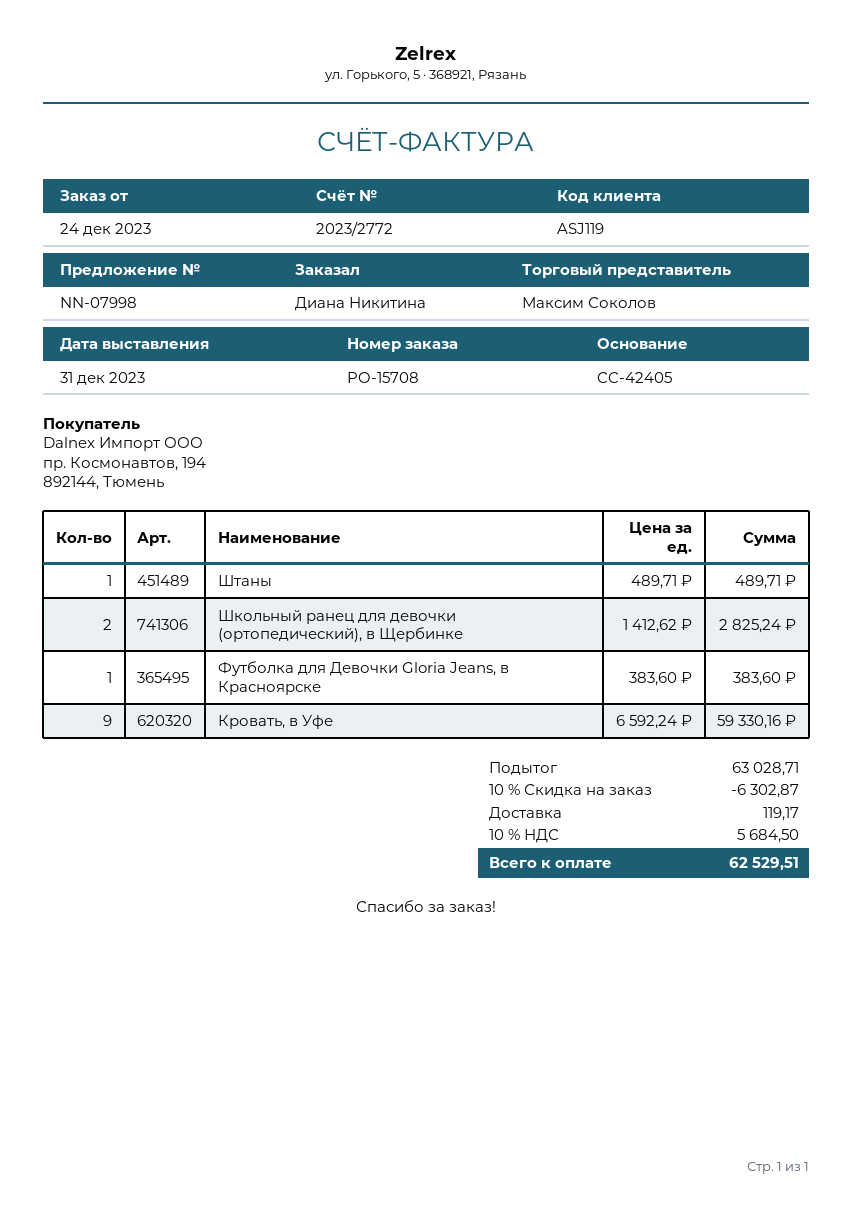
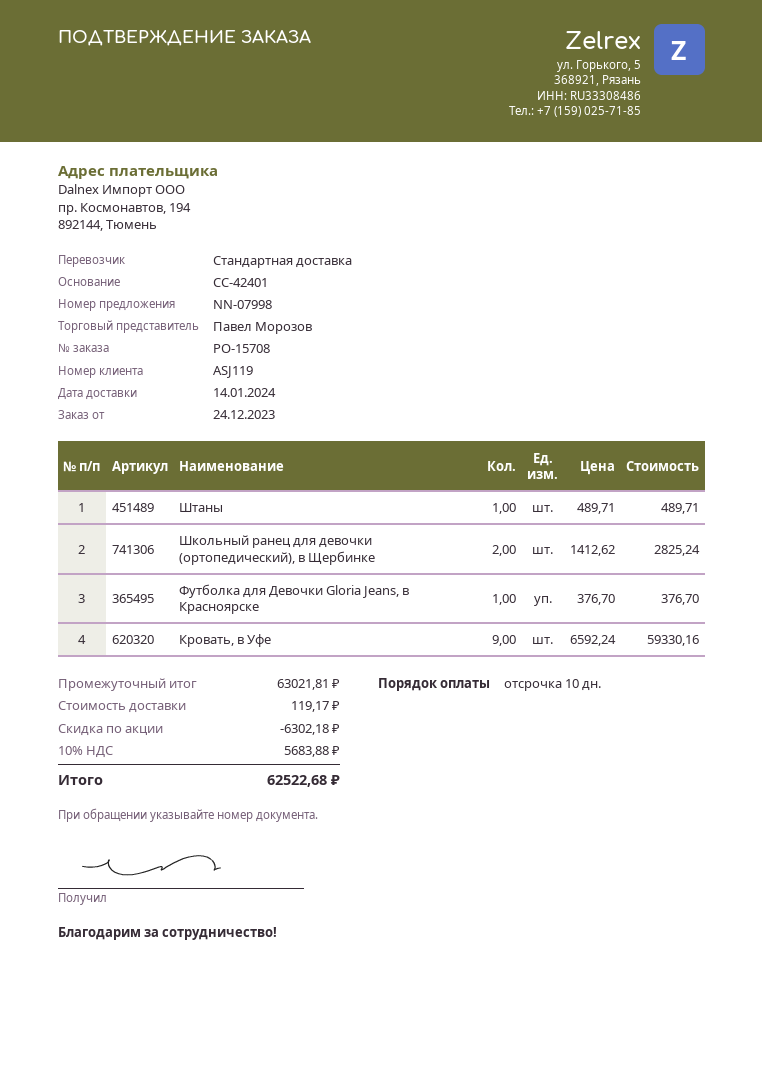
reference: CC-42405 -> CC-42401
sales rep: Максим Соколов -> Павел Морозов
Футболка для Девочки Gloria Jeans, в Красноярске: 1 x 383.60 = 383.60 -> 1 x 376.70 = 376.70
subtotal: 63028.71 -> 63021.81
discount: 6302.87 -> 6302.18
tax: 10% = 5684.50 -> 10% = 5683.88
total: 62529.51 -> 62522.68

